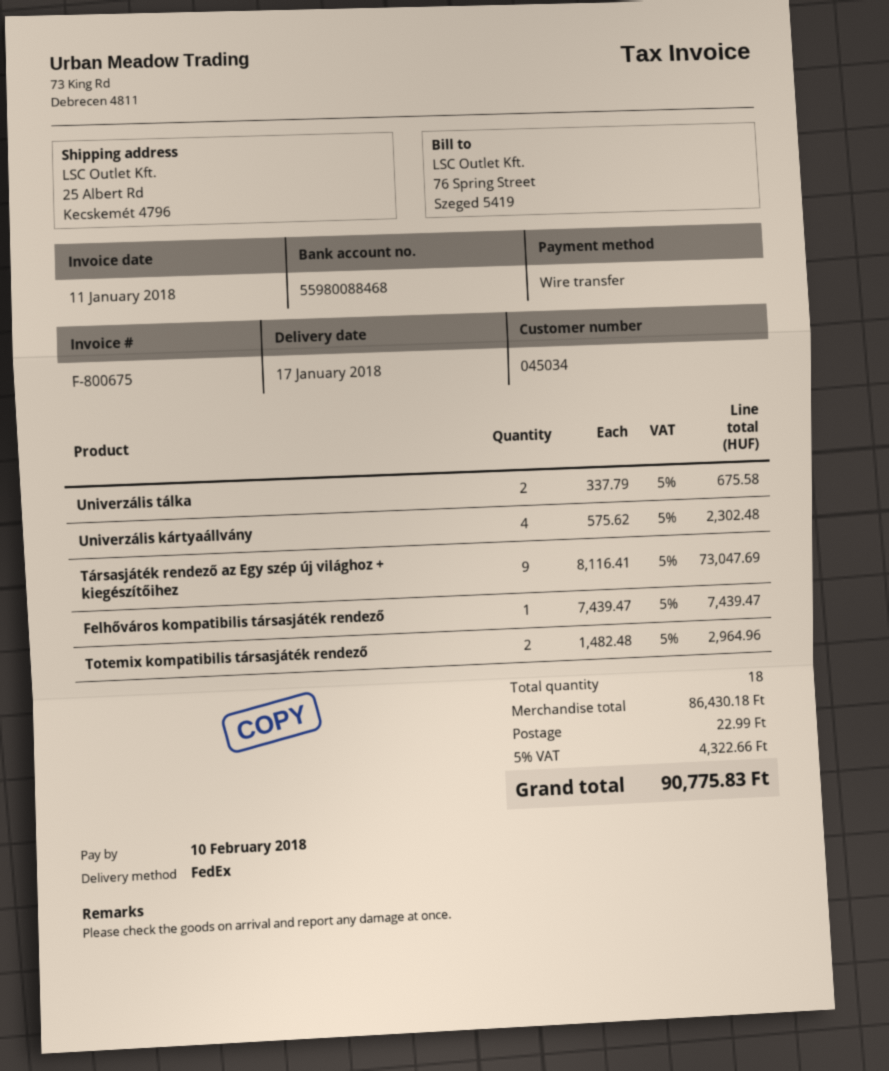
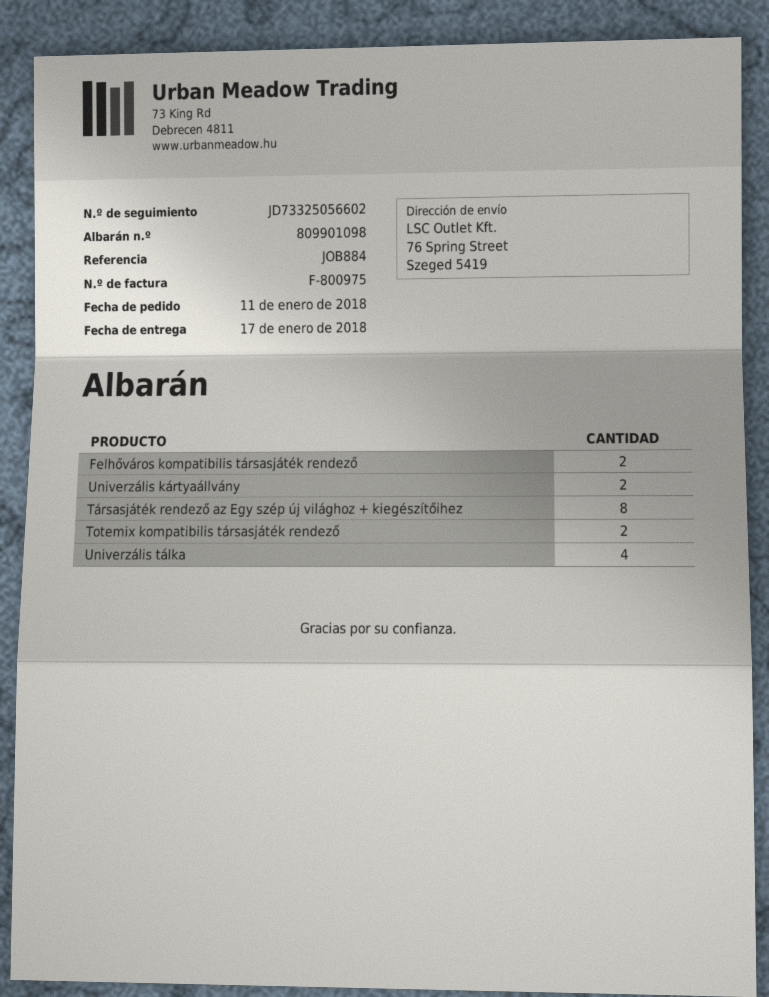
invoice number: F-800675 -> F-800975
ship to: 25 Albert Rd, Kecskemét 4796 -> 76 Spring Street, Szeged 5419
Univerzális tálka: 2 -> 4
Univerzális kártyaállvány: 4 -> 2
Társasjáték rendező az Egy szép új világhoz + kiegészítőihez: 9 -> 8
Felhőváros kompatibilis társasjáték rendező: 1 -> 2

